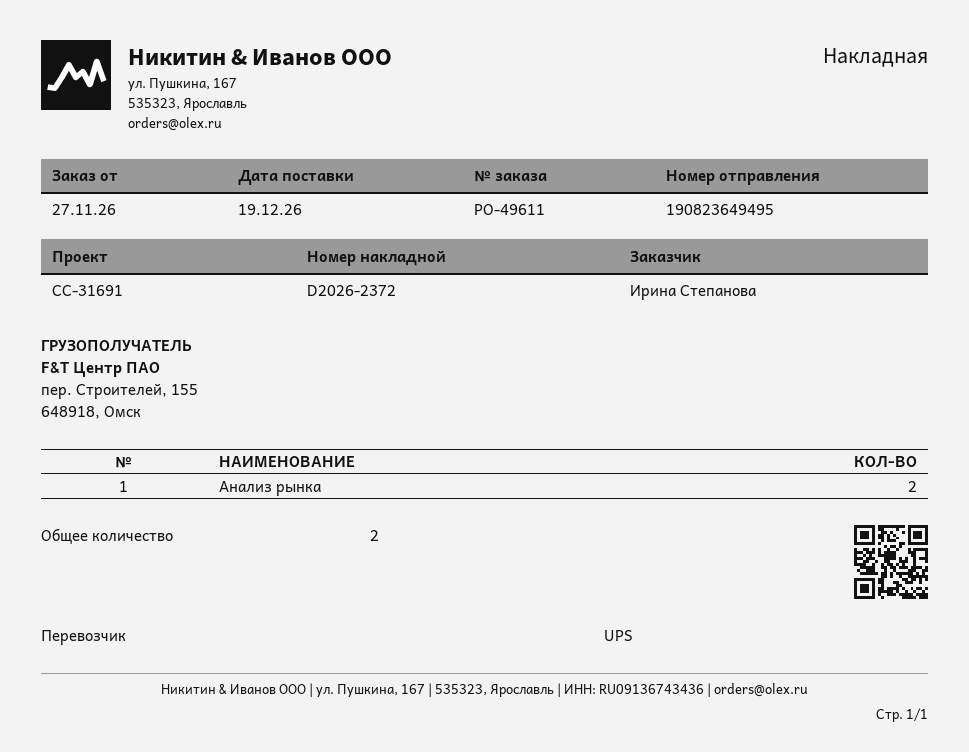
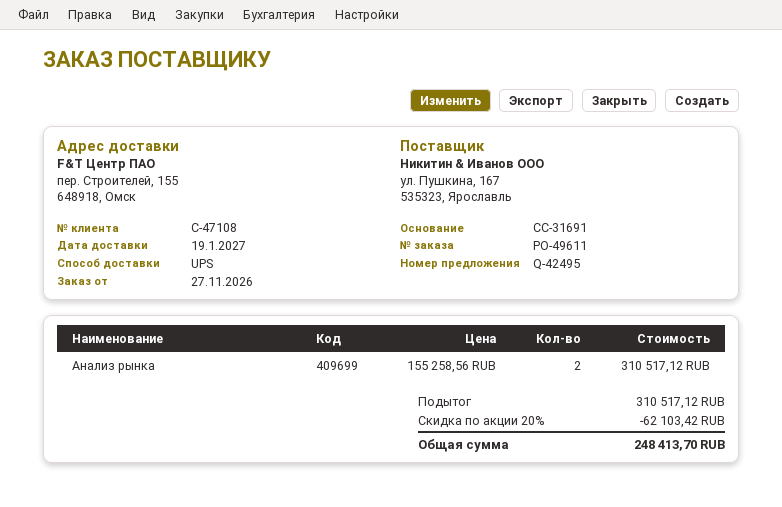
delivery date: 2026-12-19 -> 2027-01-19

